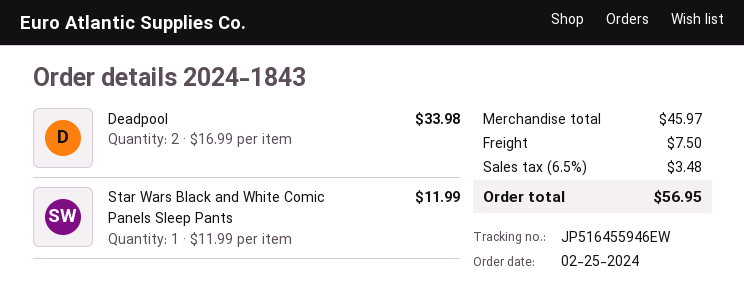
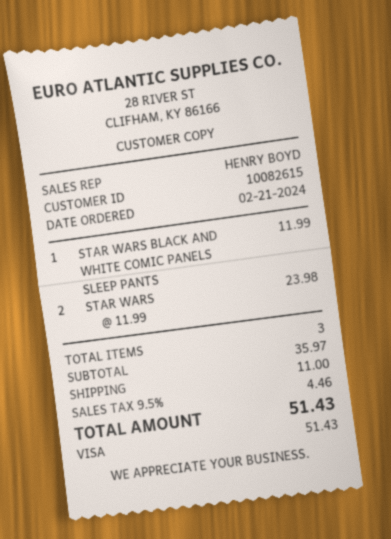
order date: 2024-02-25 -> 2024-02-21
Deadpool: 2 x 16.99 = 33.98 -> none
STAR WARS: none -> 2 x 11.99 = 23.98
subtotal: 45.97 -> 35.97
shipping: 7.50 -> 11.00
tax: 6.5% = 3.48 -> 9.5% = 4.46
total: 56.95 -> 51.43

